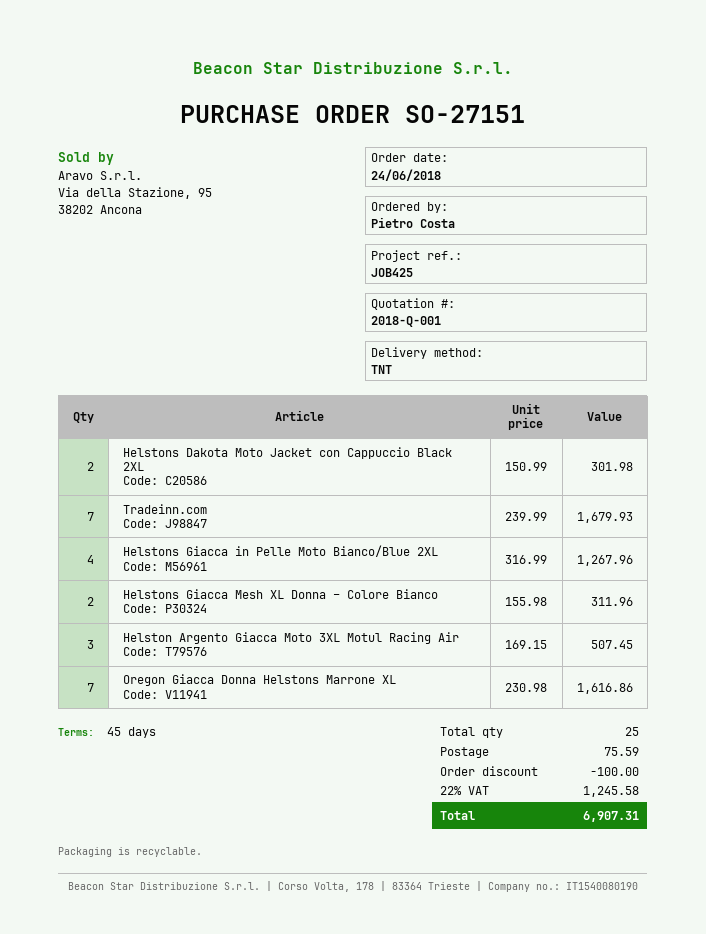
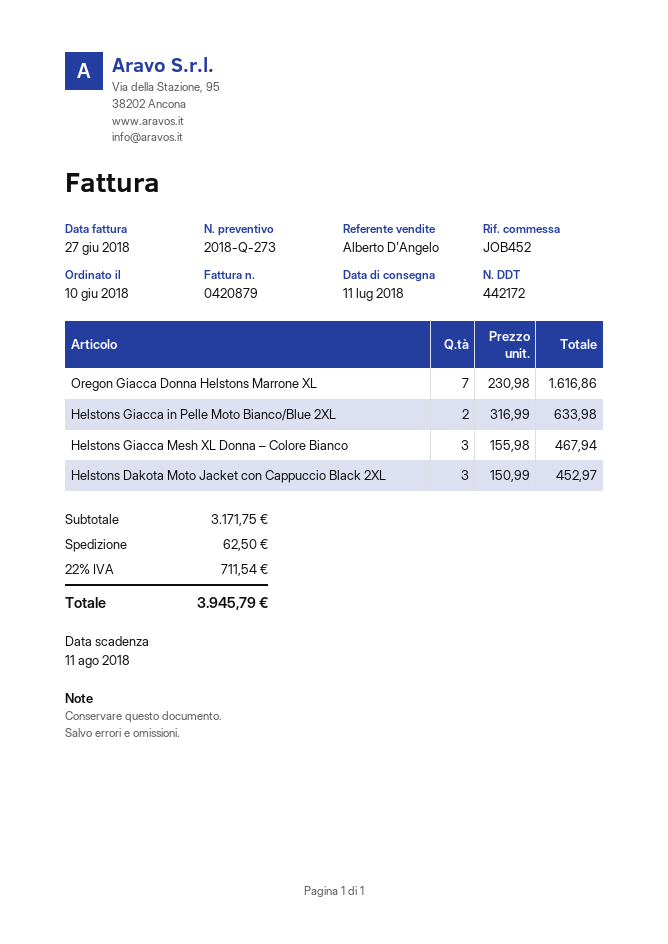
quote number: 2018-Q-001 -> 2018-Q-273
order date: 2018-06-24 -> 2018-06-10
reference: JOB425 -> JOB452
Helstons Dakota Moto Jacket con Cappuccio Black 2XL: 2 x 150.99 = 301.98 -> 3 x 150.99 = 452.97
Tradeinn.com: 7 x 239.99 = 1679.93 -> none
Helstons Giacca in Pelle Moto Bianco/Blue 2XL: 4 x 316.99 = 1267.96 -> 2 x 316.99 = 633.98
Helstons Giacca Mesh XL Donna – Colore Bianco: 2 x 155.98 = 311.96 -> 3 x 155.98 = 467.94
Helston Argento Giacca Moto 3XL Motul Racing Air: 3 x 169.15 = 507.45 -> none
discount: 100.00 -> none
shipping: 75.59 -> 62.50
tax: 22% = 1245.58 -> 22% = 711.54
total: 6907.31 -> 3945.79

